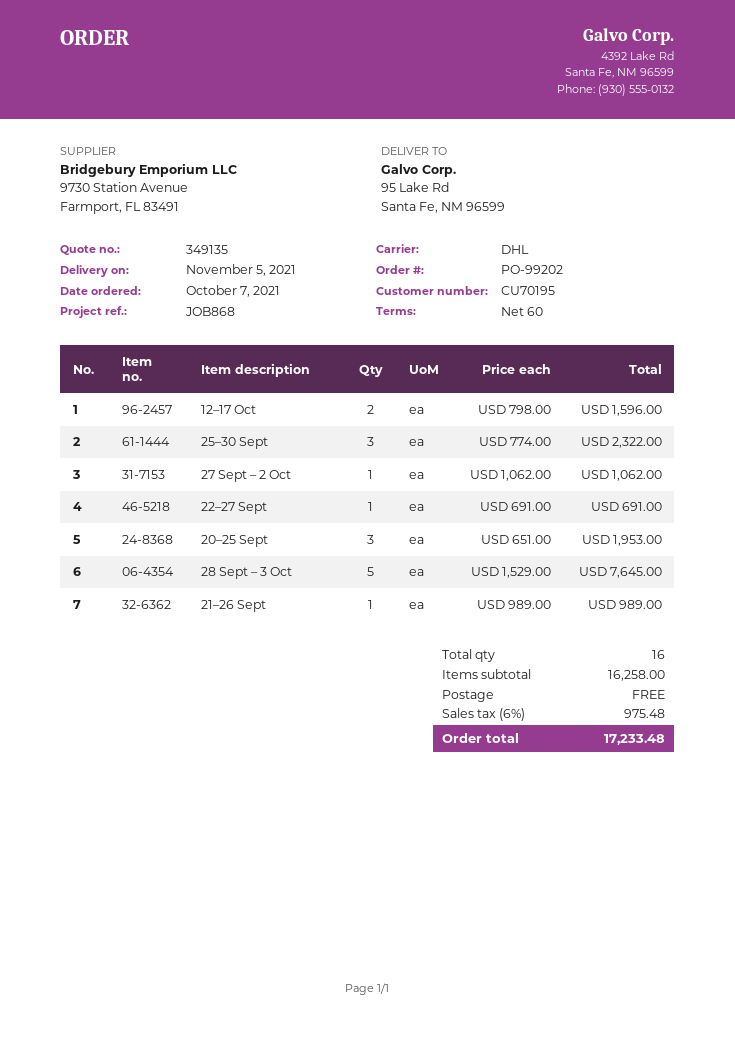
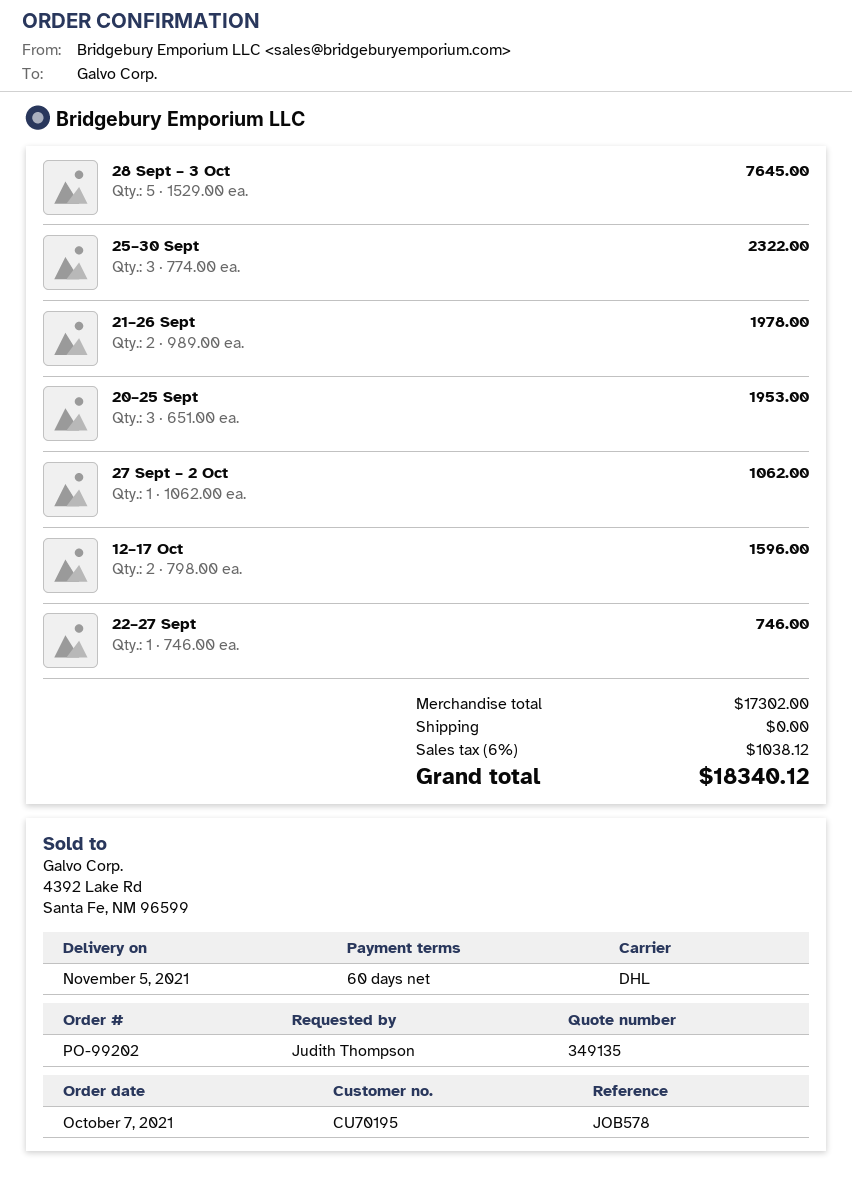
reference: JOB868 -> JOB578
22–27 Sept: 1 x 691.00 = 691.00 -> 1 x 746.00 = 746.00
21–26 Sept: 1 x 989.00 = 989.00 -> 2 x 989.00 = 1978.00
subtotal: 16258.00 -> 17302.00
tax: 6% = 975.48 -> 6% = 1038.12
total: 17233.48 -> 18340.12

